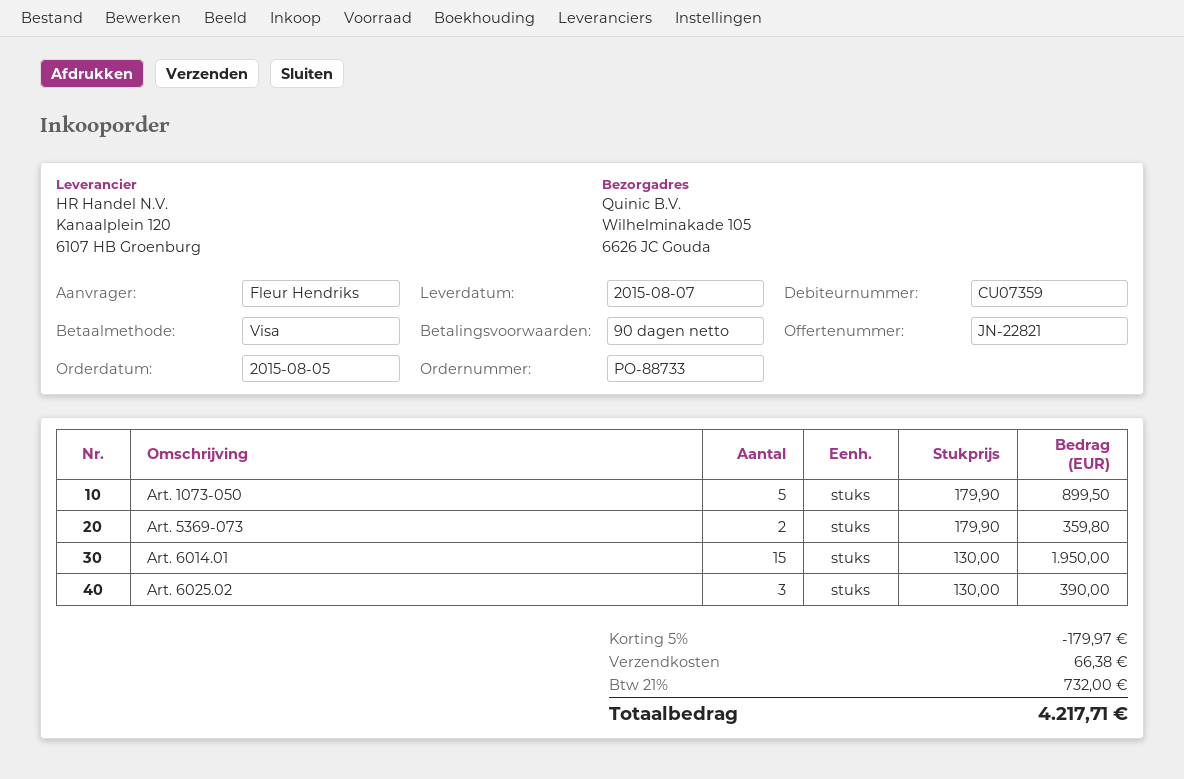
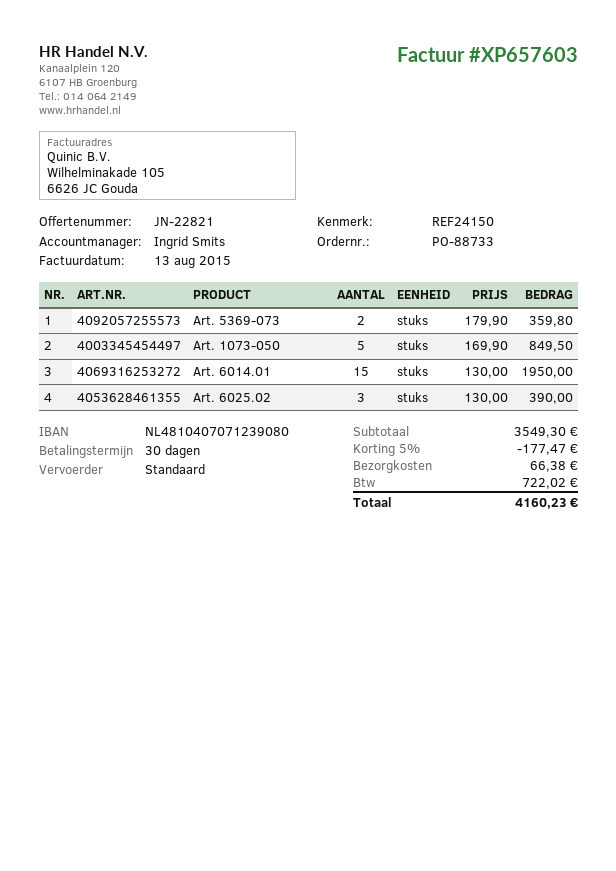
payment terms: 90 days -> 30 days
Art. 1073-050: 5 x 179.90 = 899.50 -> 5 x 169.90 = 849.50
discount: 5% = 179.97 -> 5% = 177.47
tax: 732.00 -> 722.02
total: 4217.71 -> 4160.23

